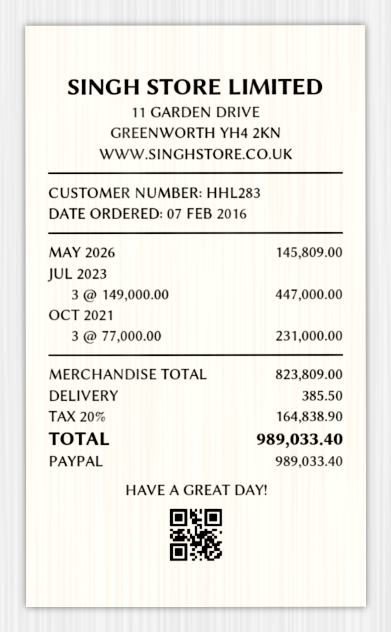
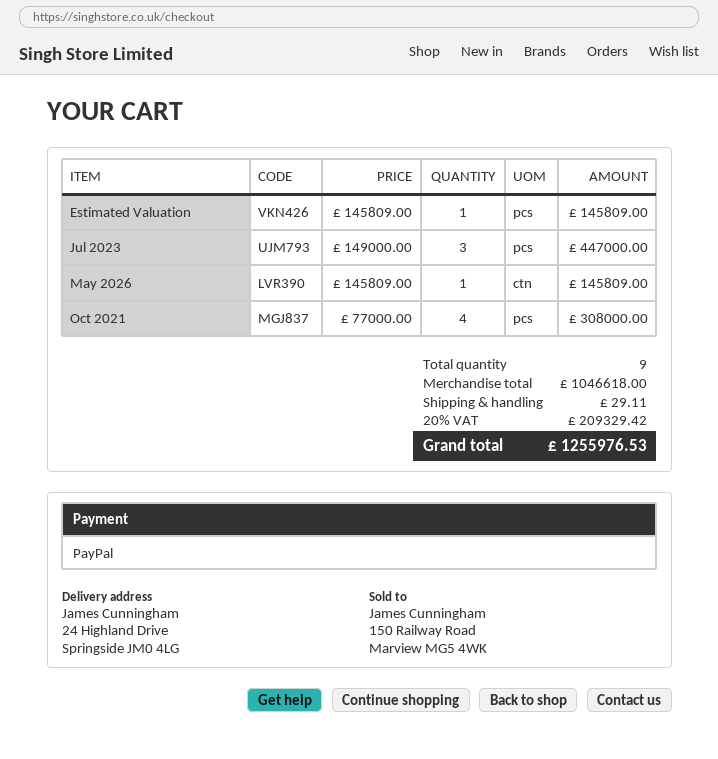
OCT 2021: 3 x 77000.00 = 231000.00 -> 4 x 77000.00 = 308000.00
Estimated Valuation: none -> 1 x 145809.00 = 145809.00
subtotal: 823809.00 -> 1046618.00
shipping: 385.50 -> 29.11
tax: 20% = 164838.90 -> 20% = 209329.42
total: 989033.40 -> 1255976.53

